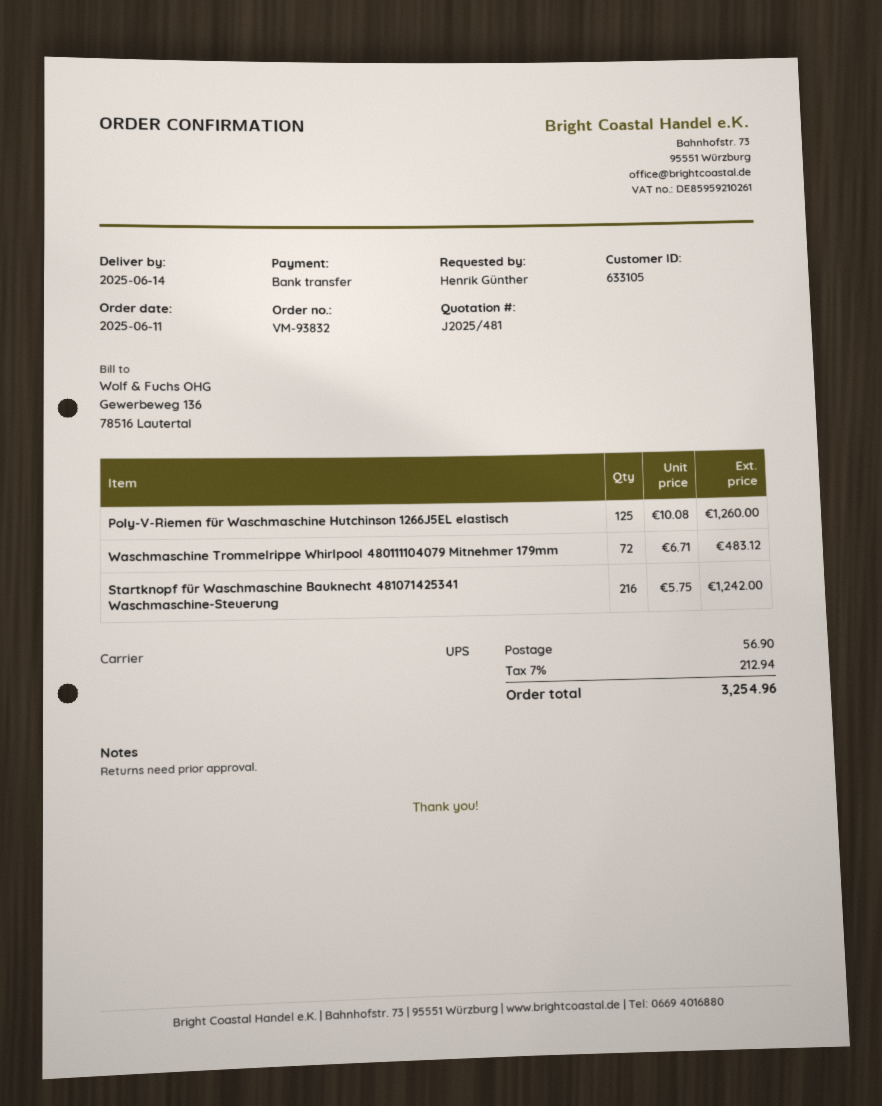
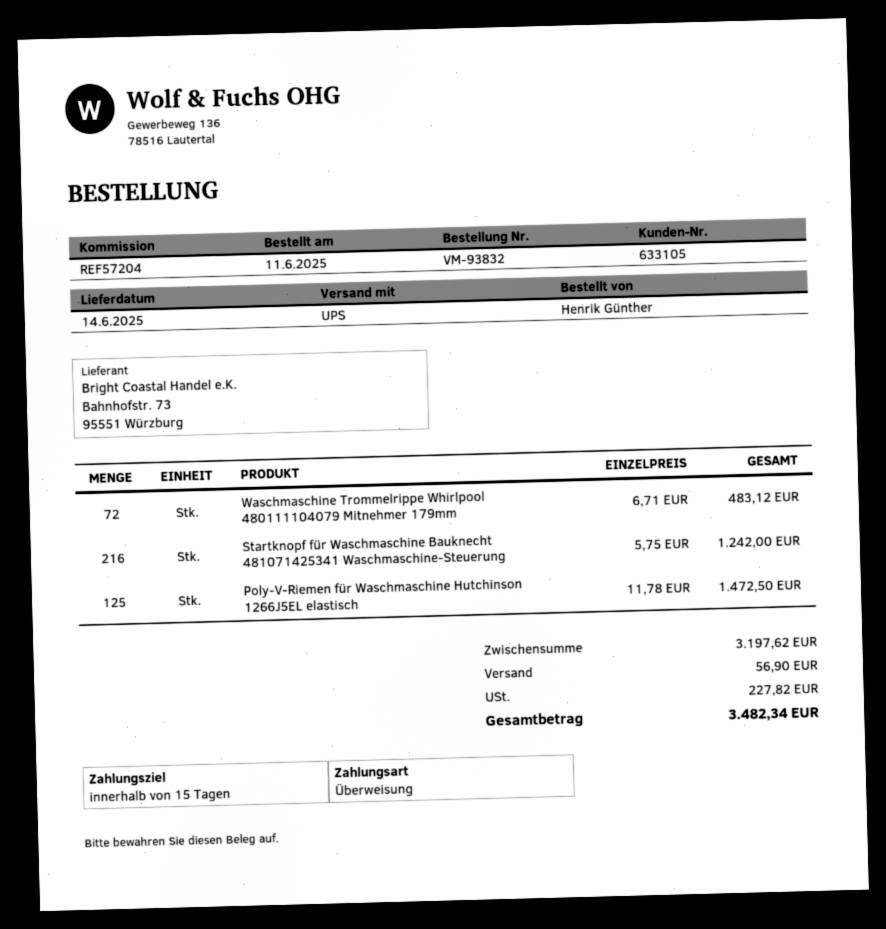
Poly-V-Riemen für Waschmaschine Hutchinson 1266J5EL elastisch: 125 x 10.08 = 1260.00 -> 125 x 11.78 = 1472.50
tax: 212.94 -> 227.82
total: 3254.96 -> 3482.34

